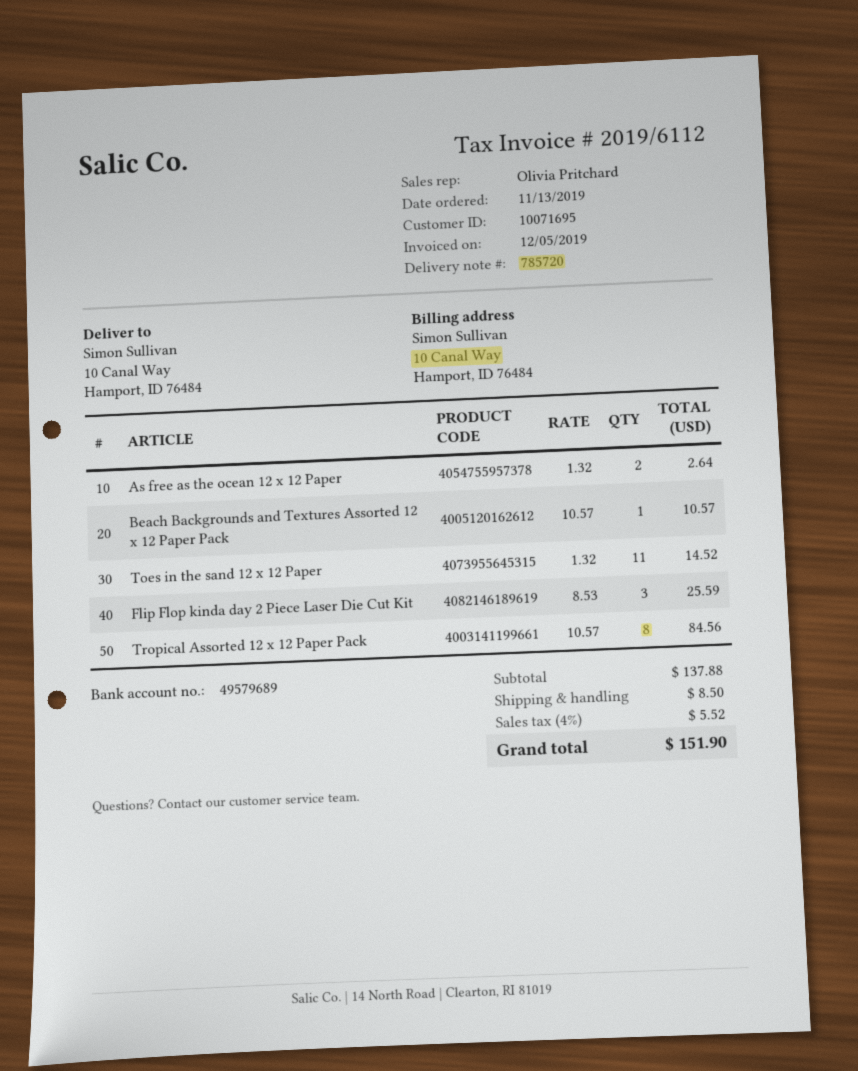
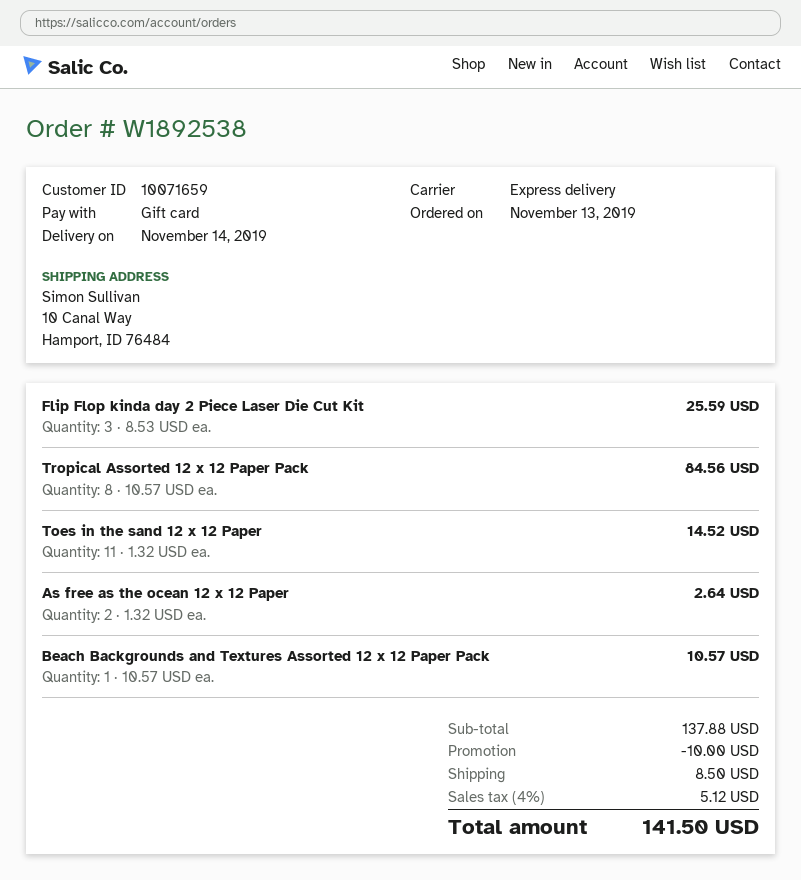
customer number: 10071695 -> 10071659
discount: none -> 10.00
tax: 4% = 5.52 -> 4% = 5.12
total: 151.90 -> 141.50

